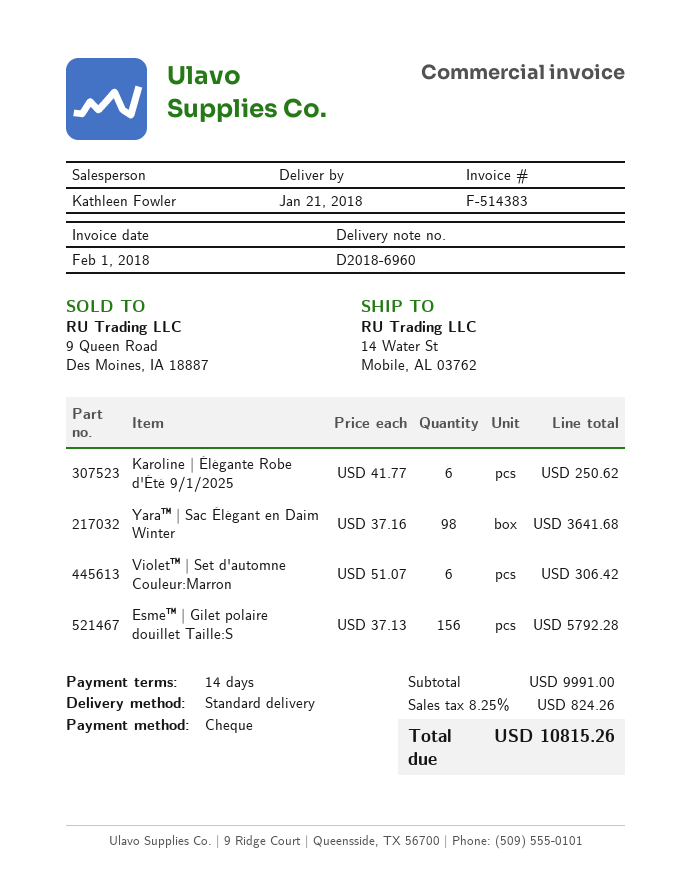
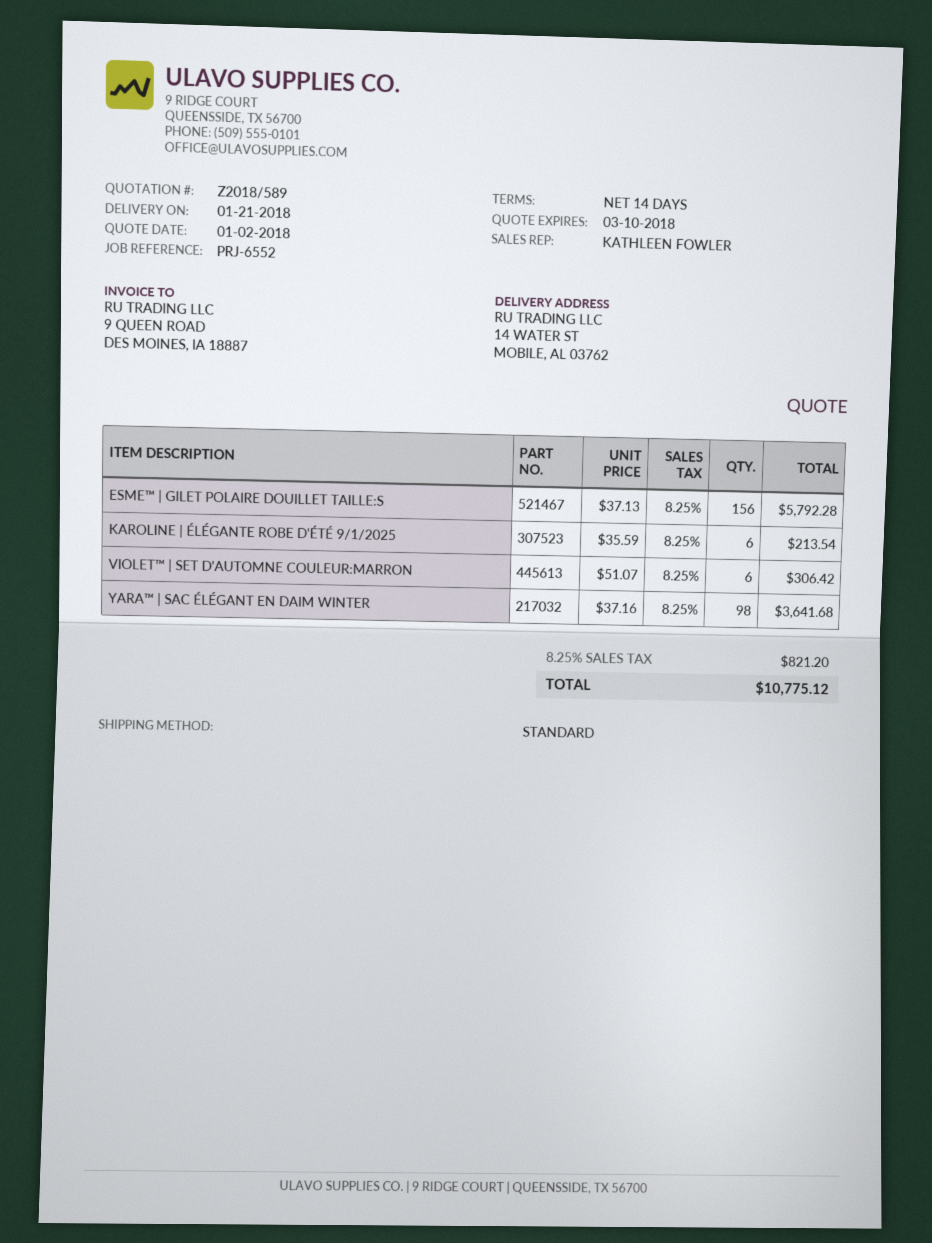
Karoline | Élégante Robe d'Été 9/1/2025: 6 x 41.77 = 250.62 -> 6 x 35.59 = 213.54
tax: 8.25% = 824.26 -> 8.25% = 821.20
total: 10815.26 -> 10775.12

